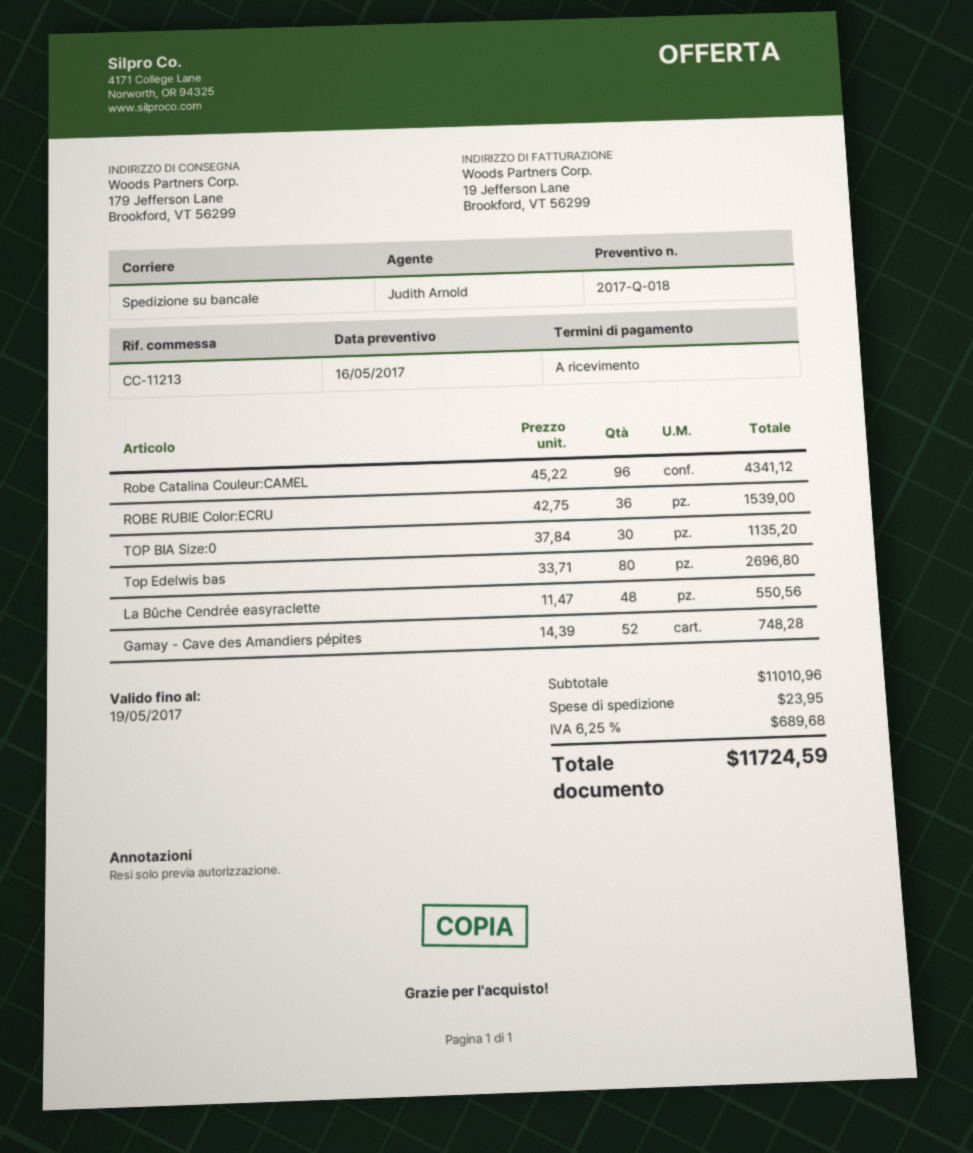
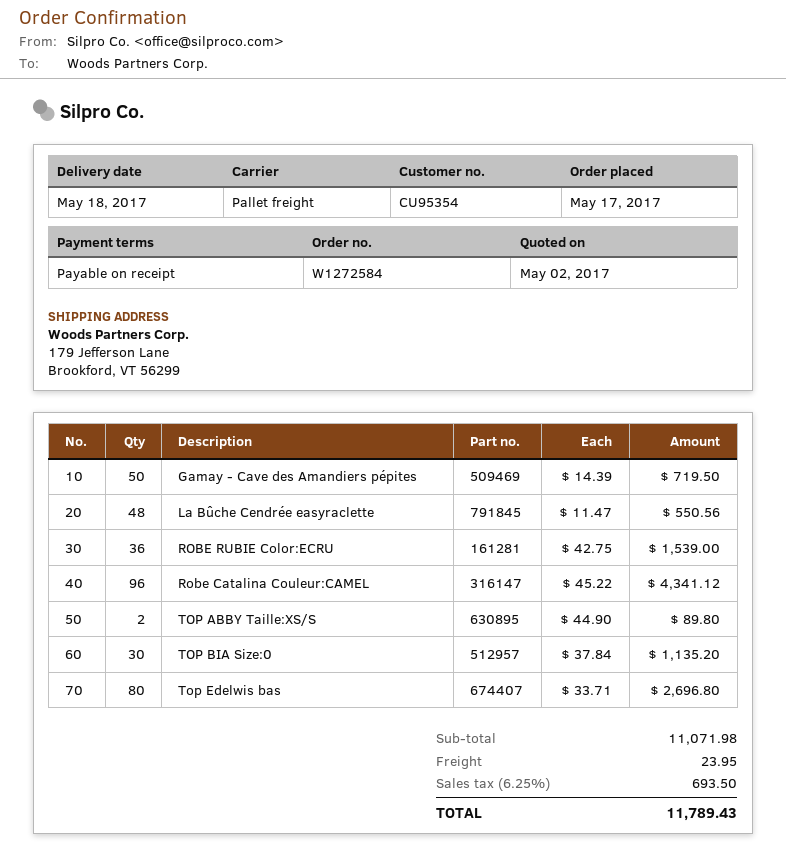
quote date: 2017-05-16 -> 2017-05-02
Gamay - Cave des Amandiers pépites: 52 x 14.39 = 748.28 -> 50 x 14.39 = 719.50
TOP ABBY Taille:XS/S: none -> 2 x 44.90 = 89.80
subtotal: 11010.96 -> 11071.98
tax: 6.25% = 689.68 -> 6.25% = 693.50
total: 11724.59 -> 11789.43

